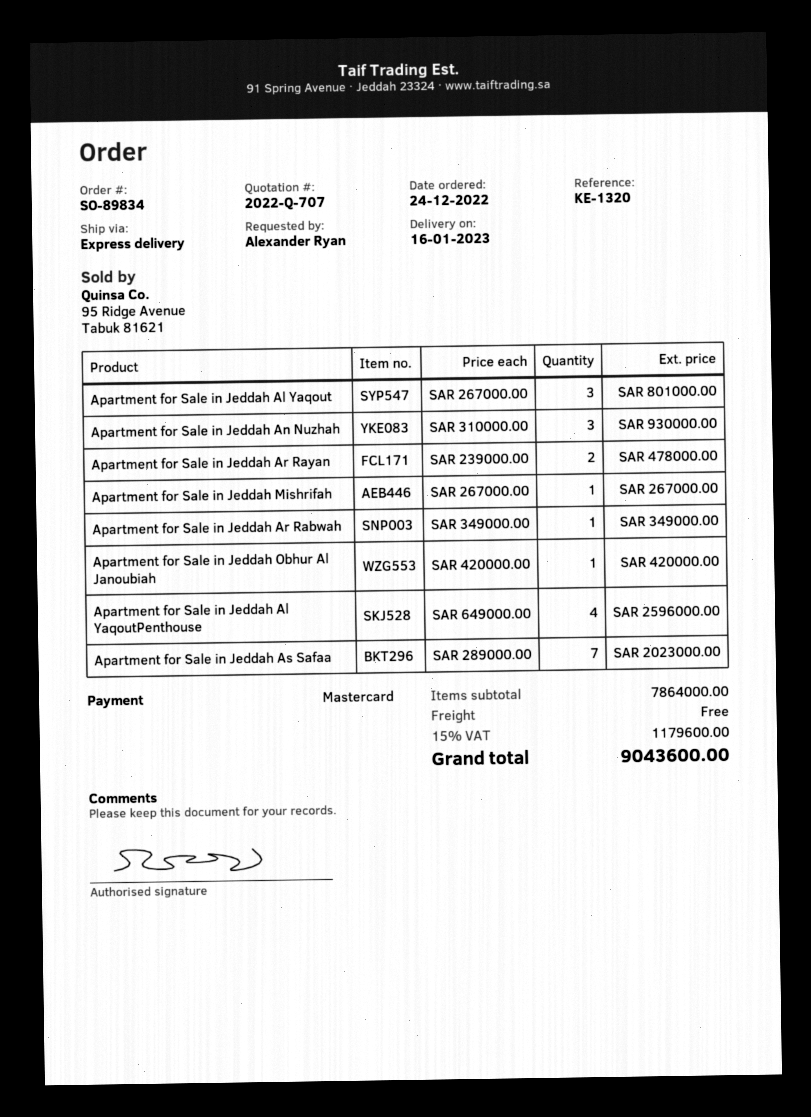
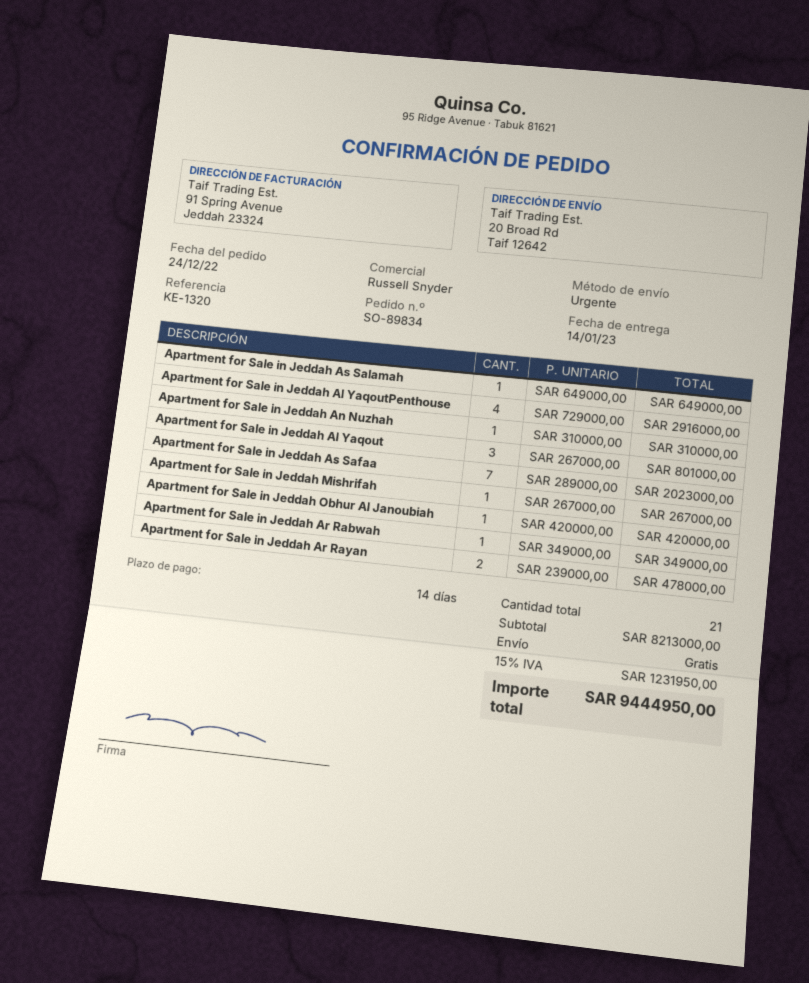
delivery date: 2023-01-16 -> 2023-01-14
Apartment for Sale in Jeddah An Nuzhah: 3 x 310000.00 = 930000.00 -> 1 x 310000.00 = 310000.00
Apartment for Sale in Jeddah Al YaqoutPenthouse: 4 x 649000.00 = 2596000.00 -> 4 x 729000.00 = 2916000.00
Apartment for Sale in Jeddah As Salamah: none -> 1 x 649000.00 = 649000.00
subtotal: 7864000.00 -> 8213000.00
tax: 15% = 1179600.00 -> 15% = 1231950.00
total: 9043600.00 -> 9444950.00

